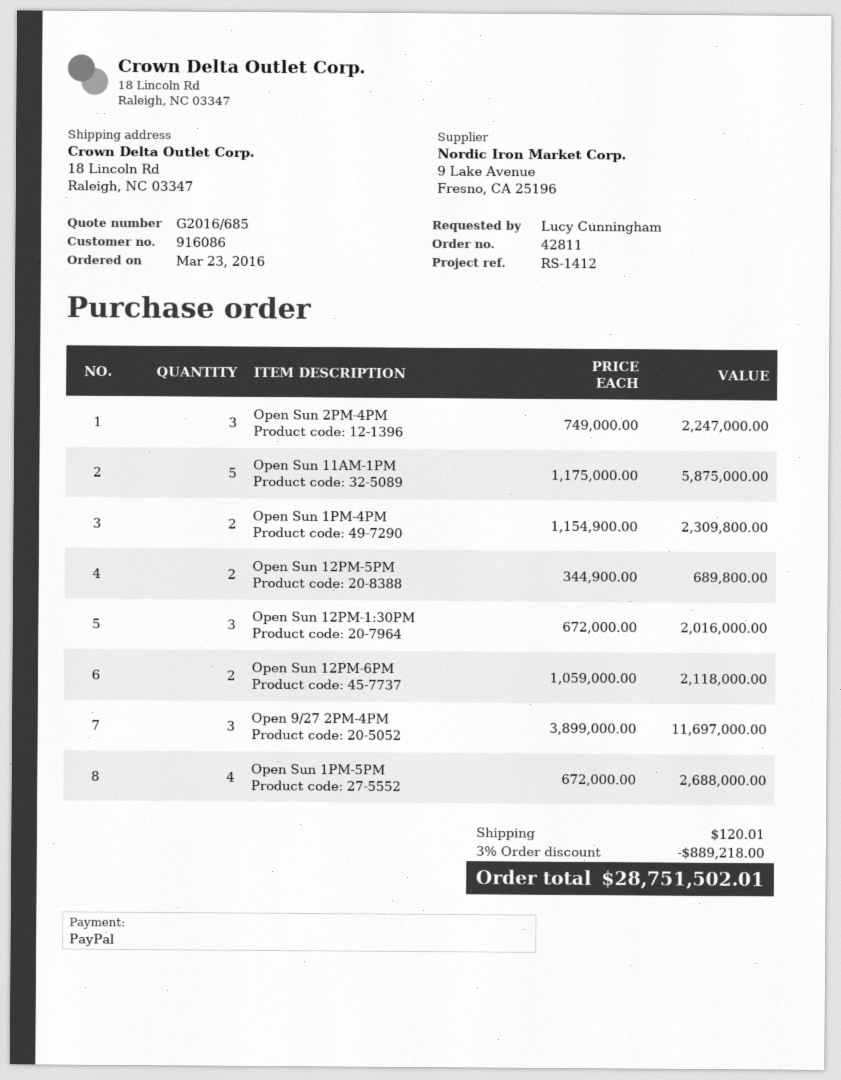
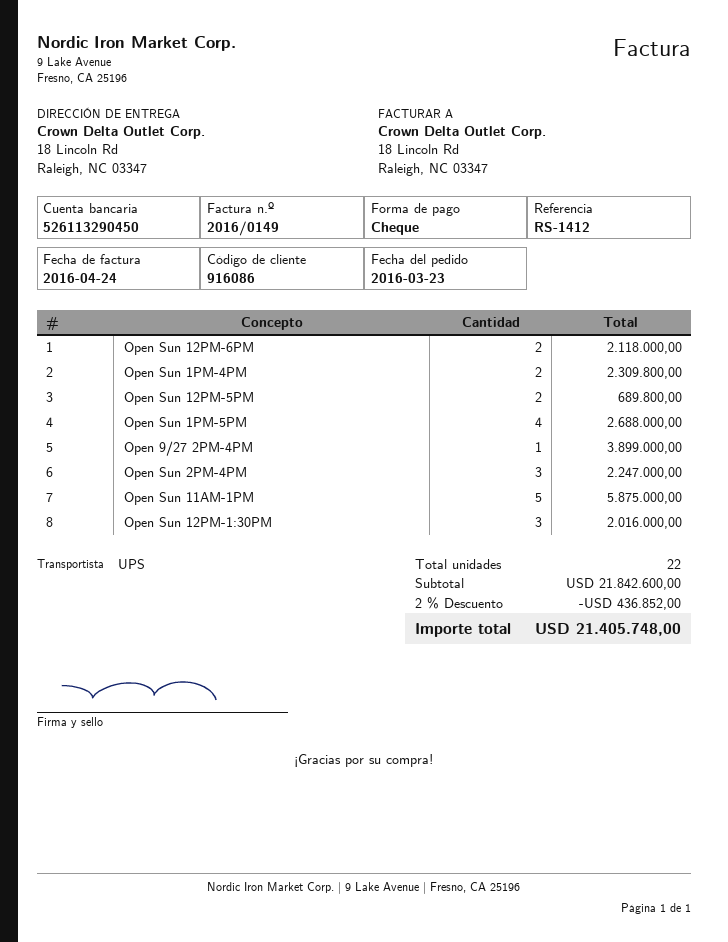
payment method: PayPal -> cheque
Open 9/27 2PM-4PM: 3 for 11697000.00 -> 1 for 3899000.00
discount: 3% = 889218.00 -> 2% = 436852.00
shipping: 120.01 -> none
total: 28751502.01 -> 21405748.00

